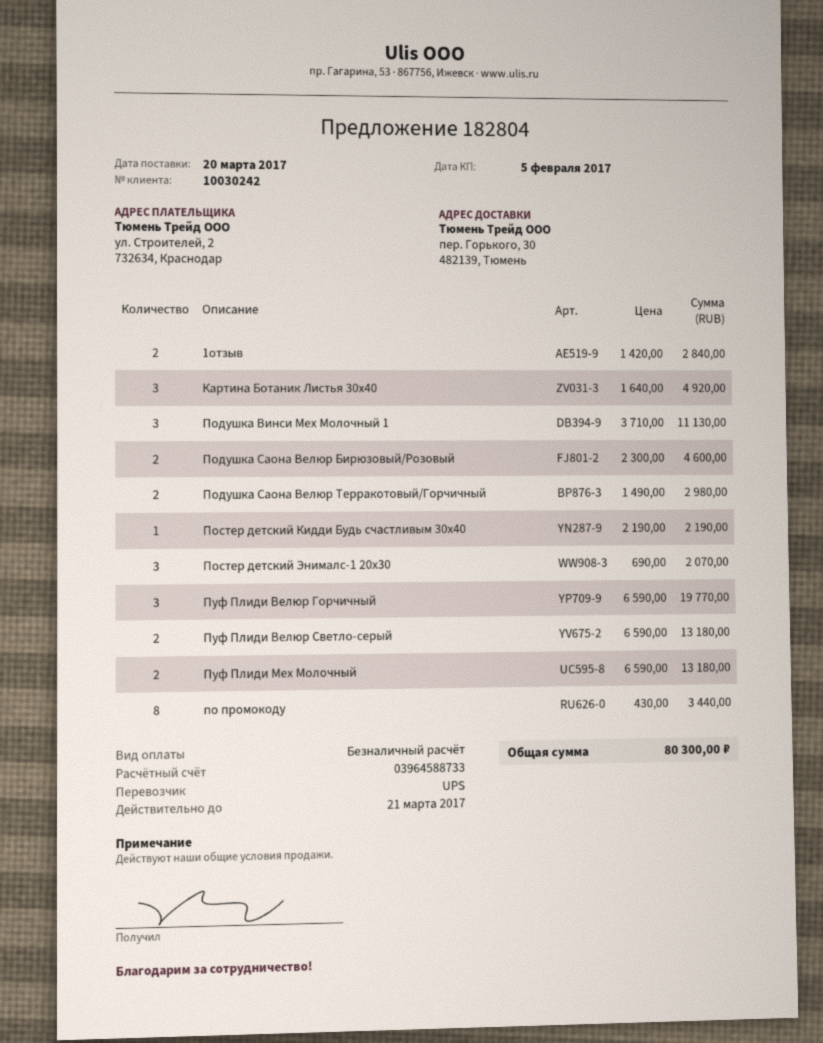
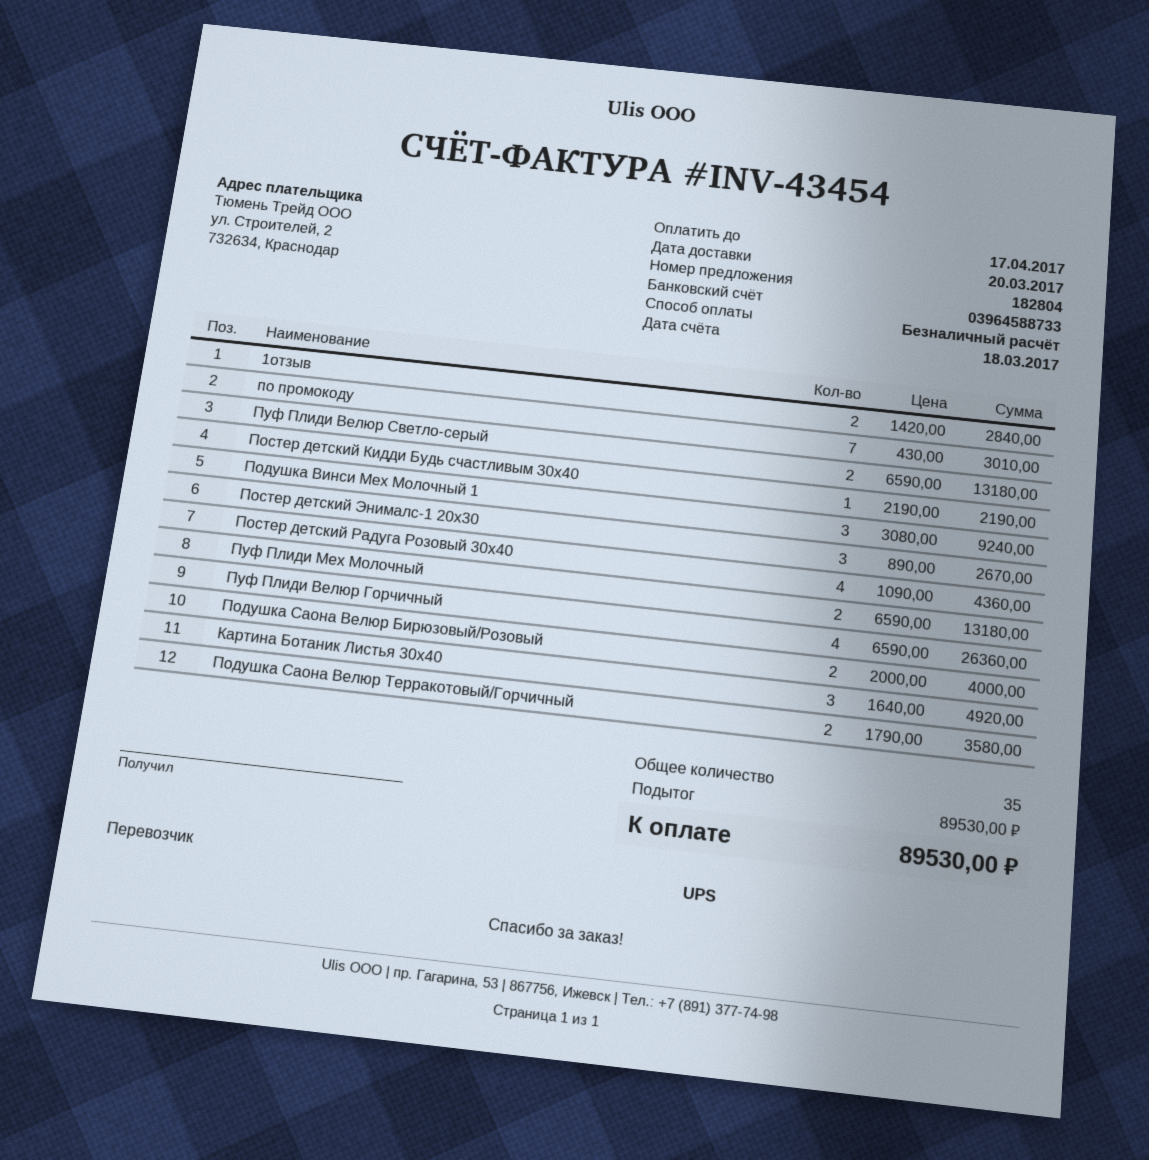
Подушка Винси Мех Молочный 1: 3 x 3710.00 = 11130.00 -> 3 x 3080.00 = 9240.00
Подушка Саона Велюр Бирюзовый/Розовый: 2 x 2300.00 = 4600.00 -> 2 x 2000.00 = 4000.00
Подушка Саона Велюр Терракотовый/Горчичный: 2 x 1490.00 = 2980.00 -> 2 x 1790.00 = 3580.00
Постер детский Энималс-1 20x30: 3 x 690.00 = 2070.00 -> 3 x 890.00 = 2670.00
Пуф Плиди Велюр Горчичный: 3 x 6590.00 = 19770.00 -> 4 x 6590.00 = 26360.00
по промокоду: 8 x 430.00 = 3440.00 -> 7 x 430.00 = 3010.00
Постер детский Радуга Розовый 30x40: none -> 4 x 1090.00 = 4360.00
total: 80300.00 -> 89530.00

